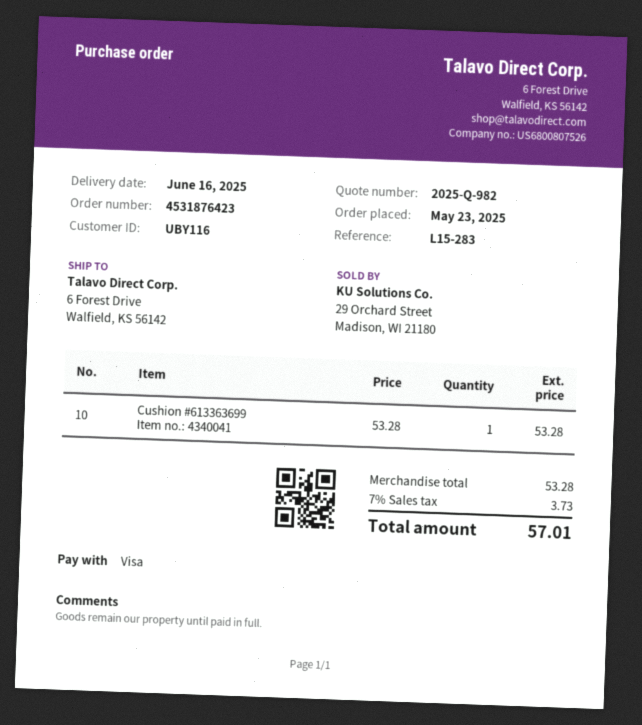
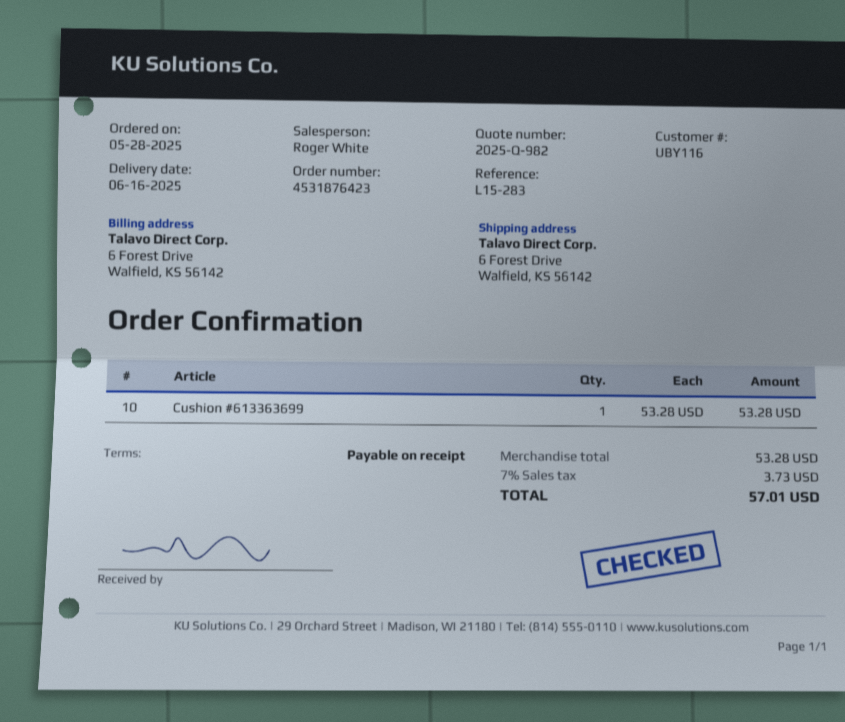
order date: 2025-05-23 -> 2025-05-28

